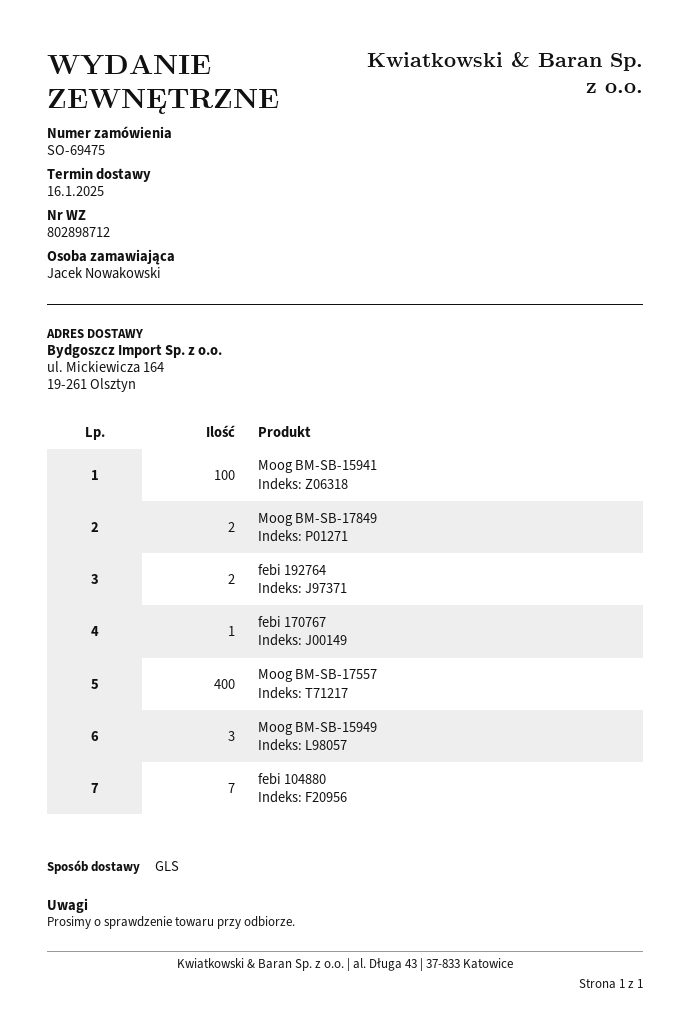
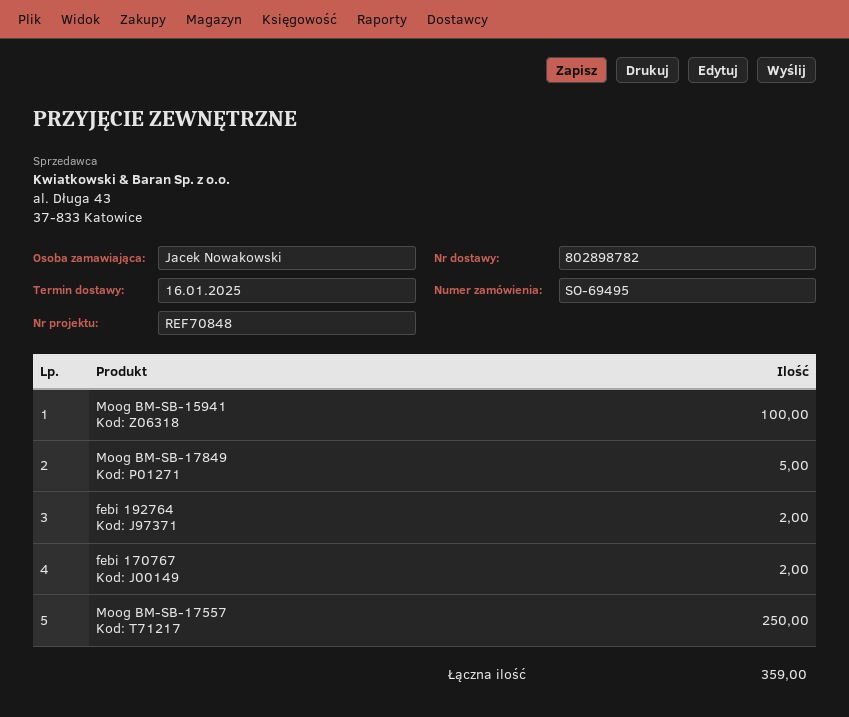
order number: SO-69475 -> SO-69495
delivery note number: 802898712 -> 802898782
Moog BM-SB-17849: 2 -> 5
febi 170767: 1 -> 2
Moog BM-SB-17557: 400 -> 250
Moog BM-SB-15949: 3 -> none
febi 104880: 7 -> none

